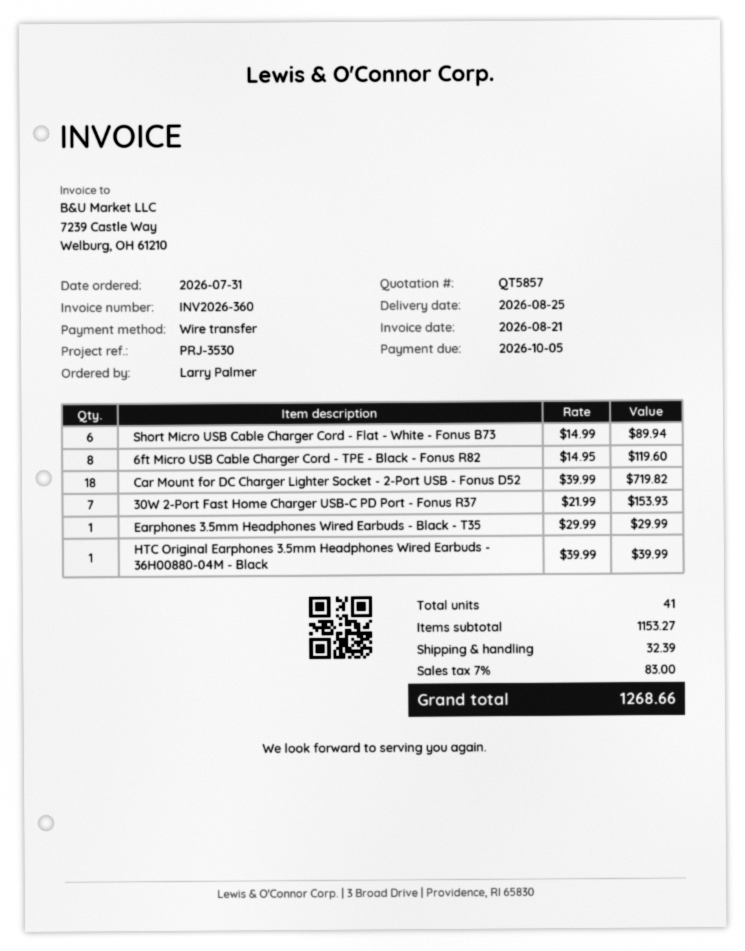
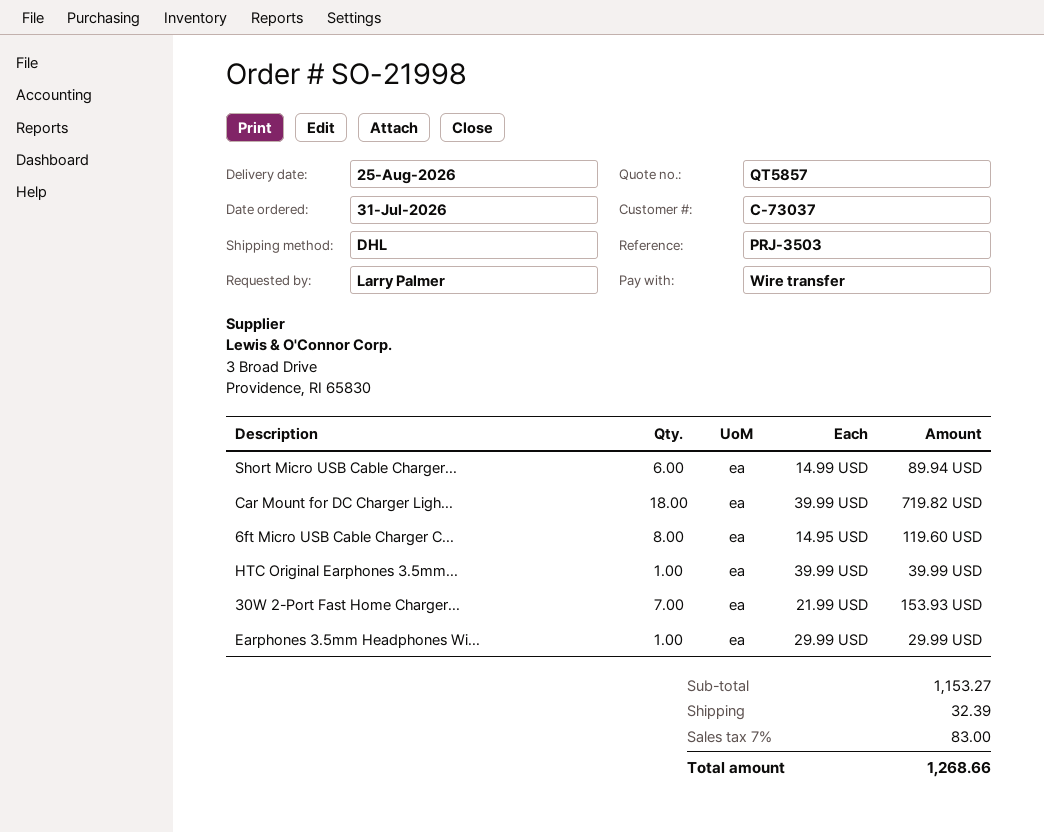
reference: PRJ-3530 -> PRJ-3503

